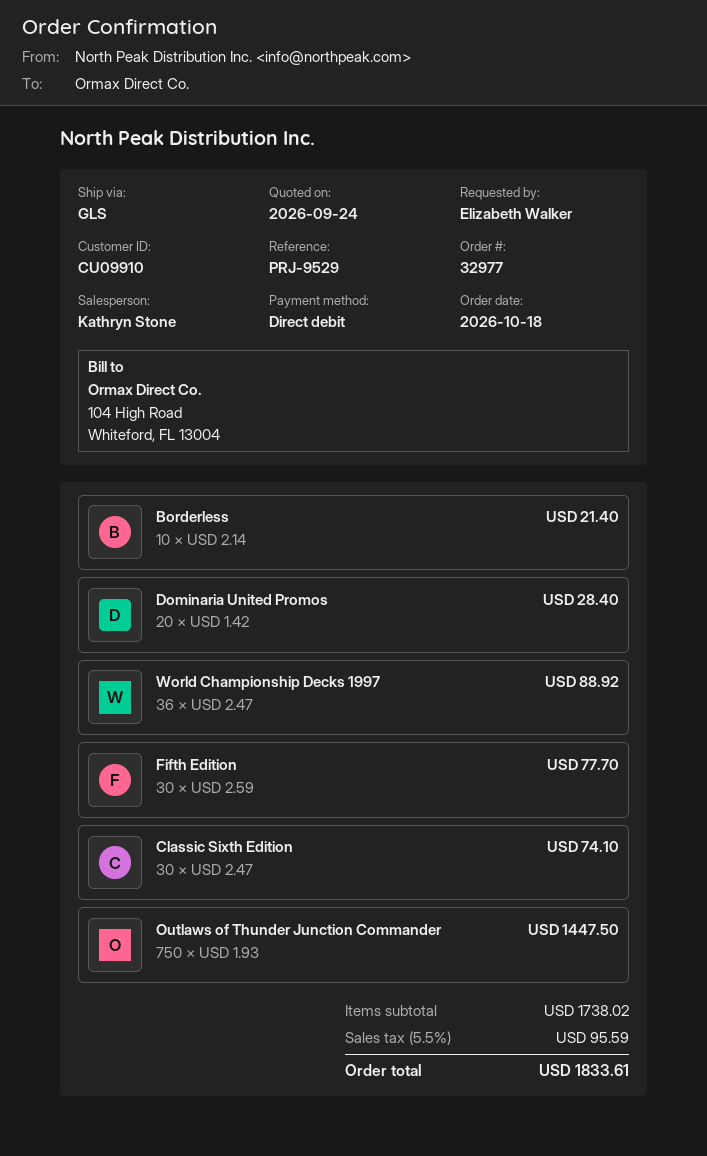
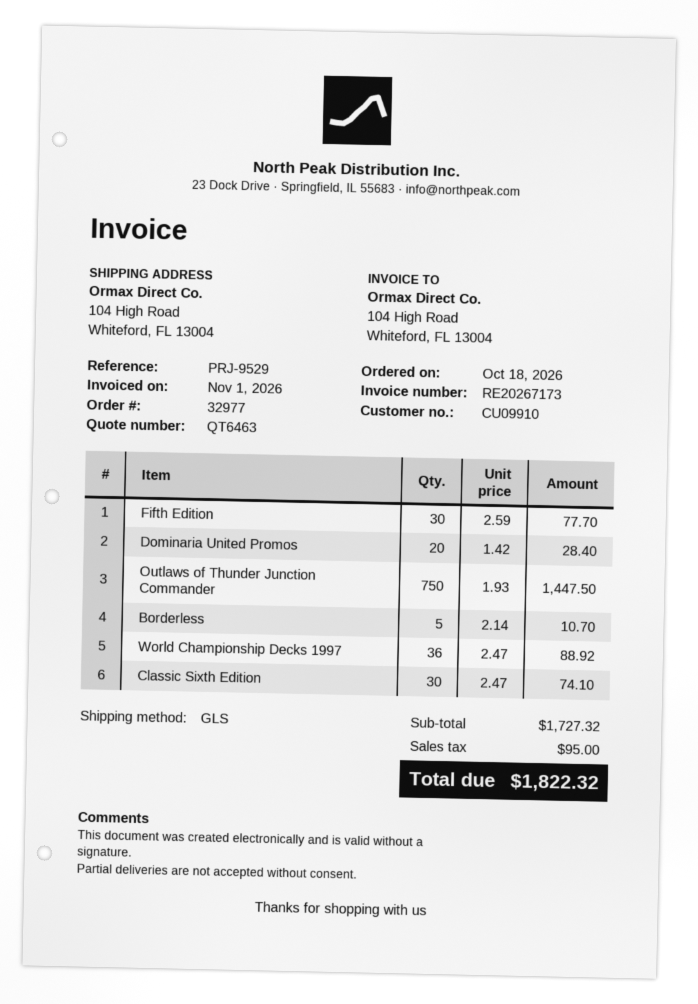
Borderless: 10 x 2.14 = 21.40 -> 5 x 2.14 = 10.70
subtotal: 1738.02 -> 1727.32
tax: 95.59 -> 95.00
total: 1833.61 -> 1822.32

